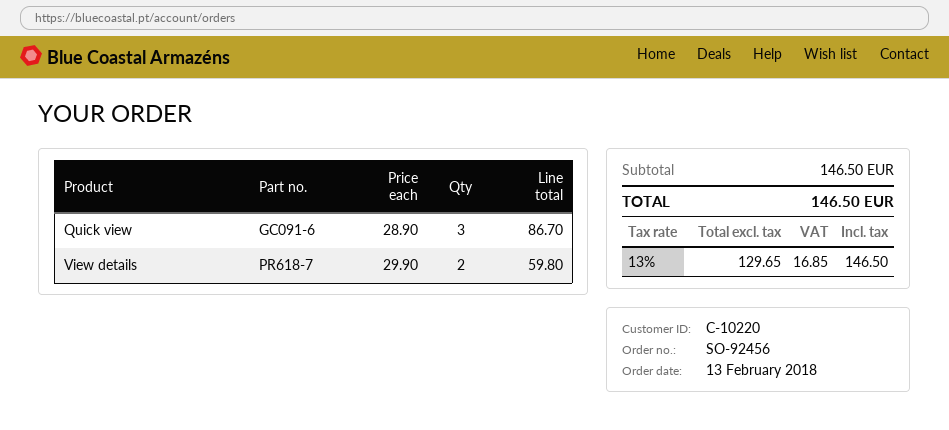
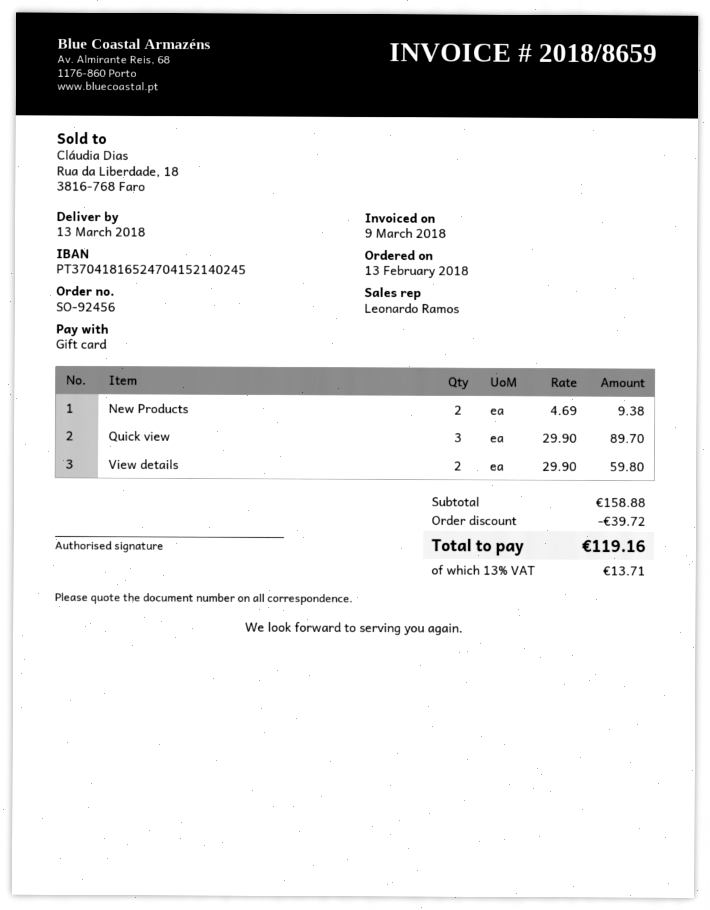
Quick view: 3 x 28.90 = 86.70 -> 3 x 29.90 = 89.70
New Products: none -> 2 x 4.69 = 9.38
subtotal: 146.50 -> 158.88
discount: none -> 39.72
tax: 13% = 16.85 -> 13% = 13.71
total: 146.50 -> 119.16

